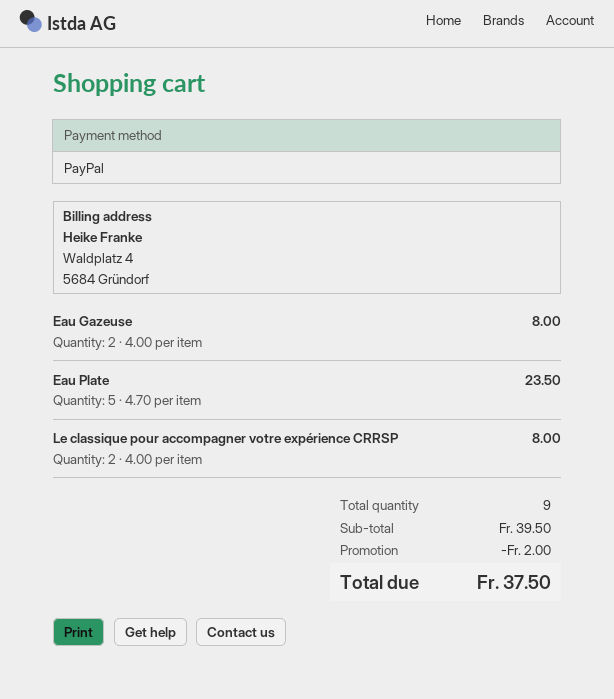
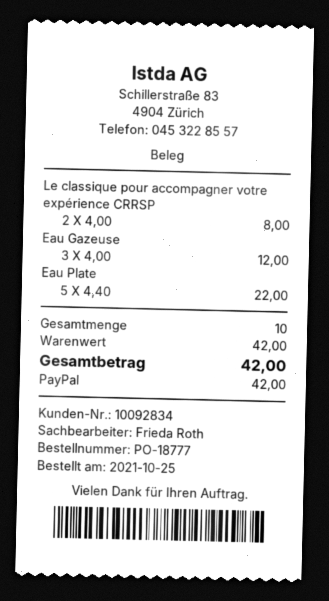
Eau Gazeuse: 2 x 4.00 = 8.00 -> 3 x 4.00 = 12.00
Eau Plate: 5 x 4.70 = 23.50 -> 5 x 4.40 = 22.00
total quantity: 9 -> 10
subtotal: 39.50 -> 42.00
discount: 2.00 -> none
total: 37.50 -> 42.00

